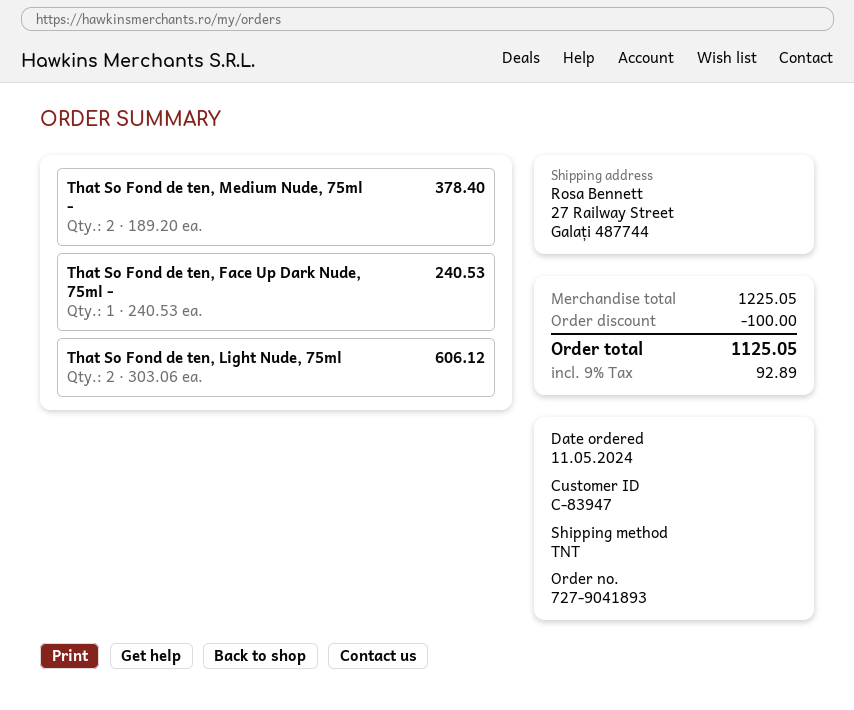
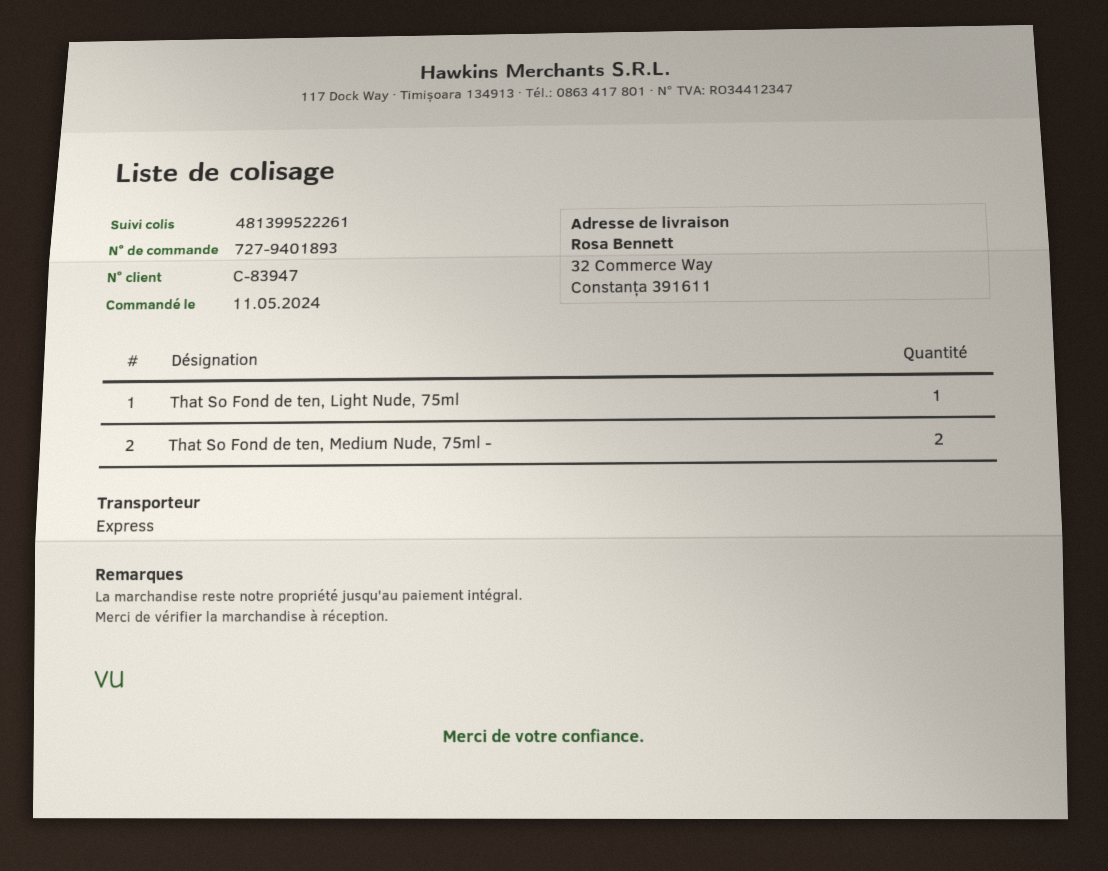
order number: 727-9041893 -> 727-9401893
shipping method: TNT -> express
ship to: 27 Railway Street, Galați 487744 -> 32 Commerce Way, Constanța 391611
That So Fond de ten, Face Up Dark Nude, 75ml -: 1 -> none
That So Fond de ten, Light Nude, 75ml: 2 -> 1

